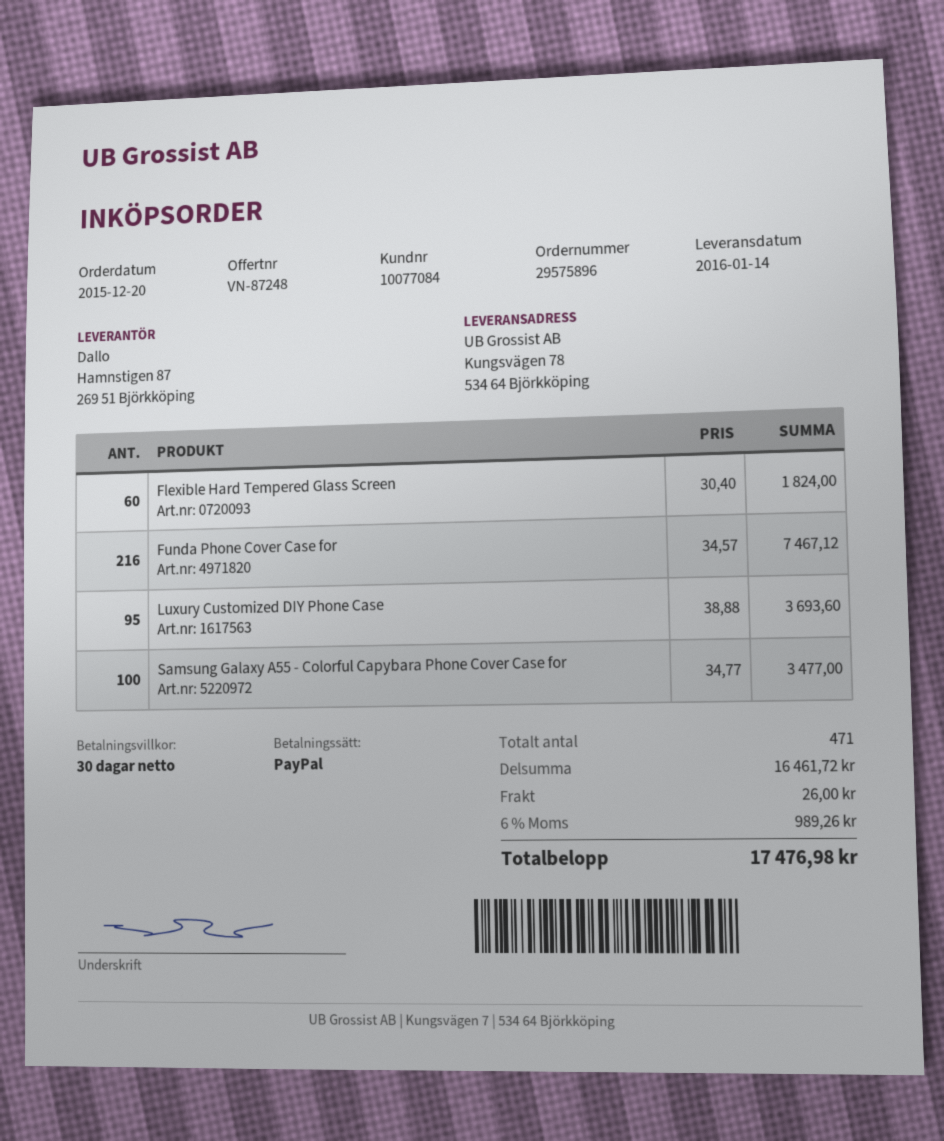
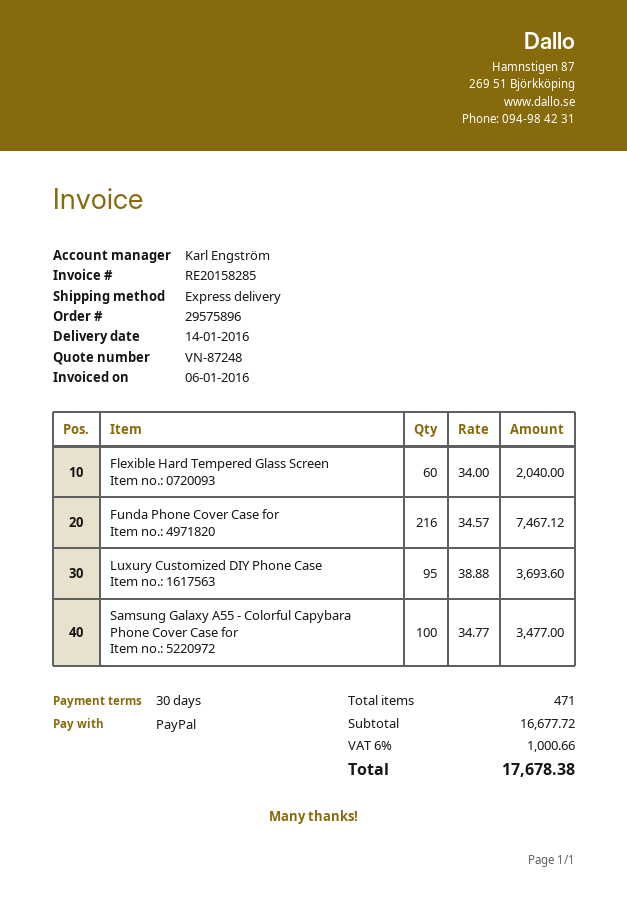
Flexible Hard Tempered Glass Screen: 60 x 30.40 = 1824.00 -> 60 x 34.00 = 2040.00
subtotal: 16461.72 -> 16677.72
shipping: 26.00 -> none
tax: 6% = 989.26 -> 6% = 1000.66
total: 17476.98 -> 17678.38

